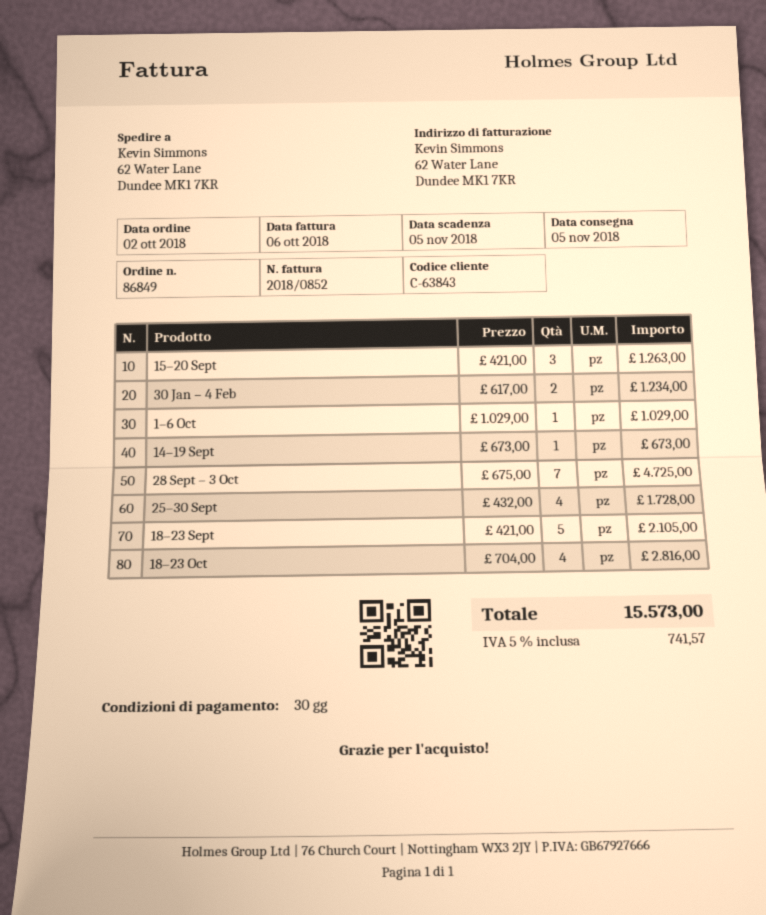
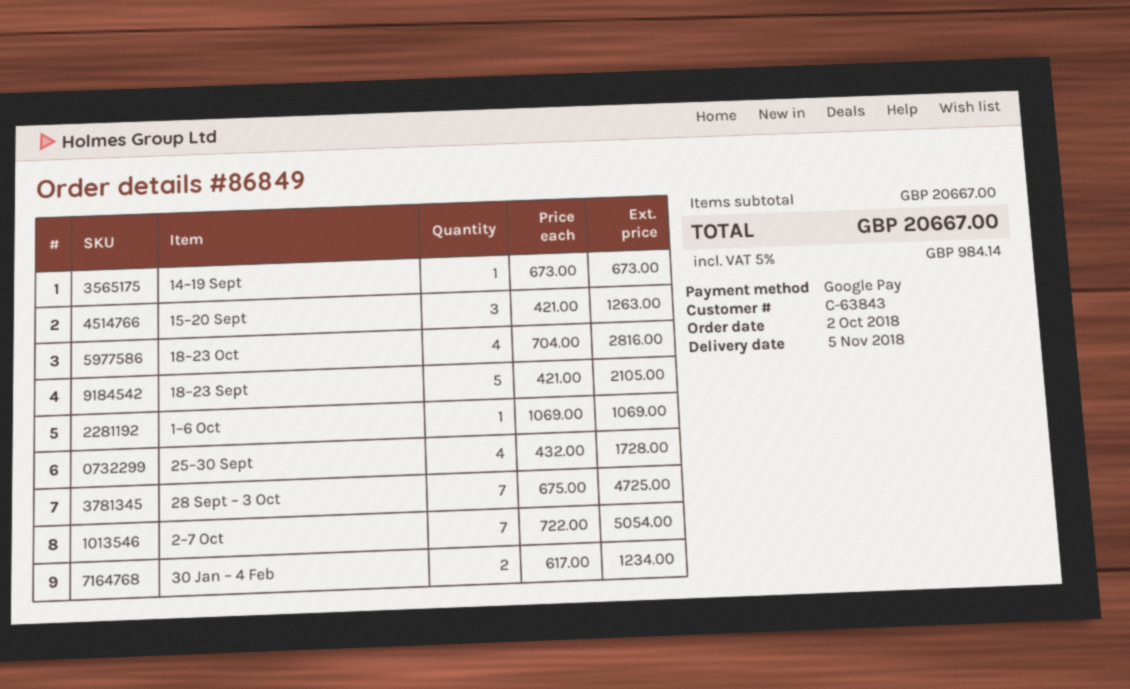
1–6 Oct: 1 x 1029.00 = 1029.00 -> 1 x 1069.00 = 1069.00
2–7 Oct: none -> 7 x 722.00 = 5054.00
tax: 5% = 741.57 -> 5% = 984.14
total: 15573.00 -> 20667.00

